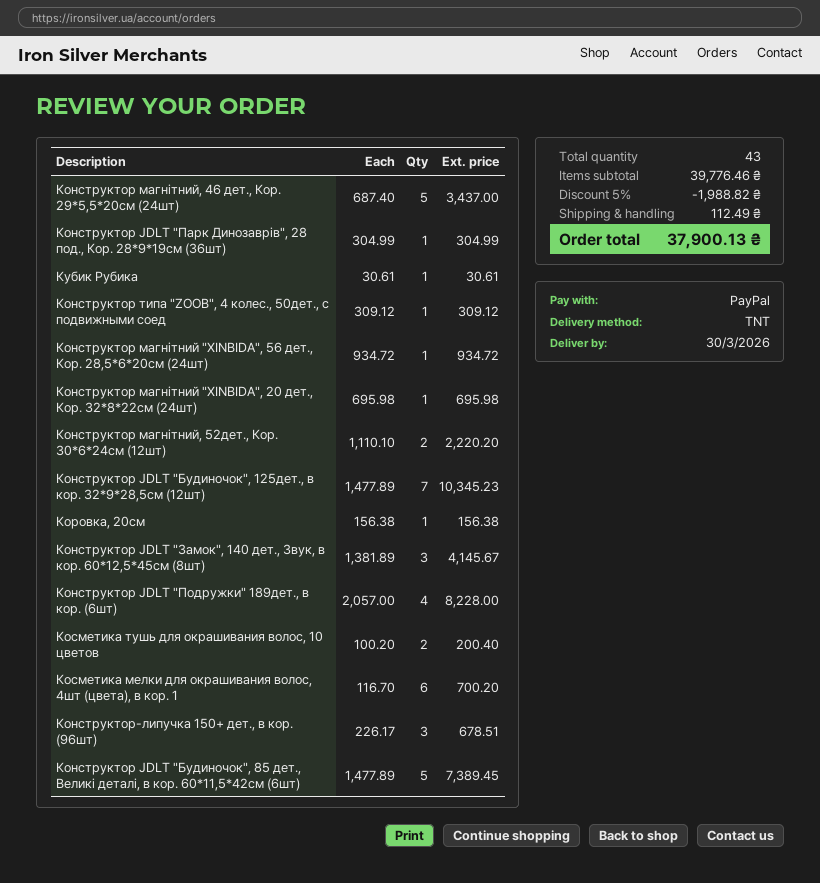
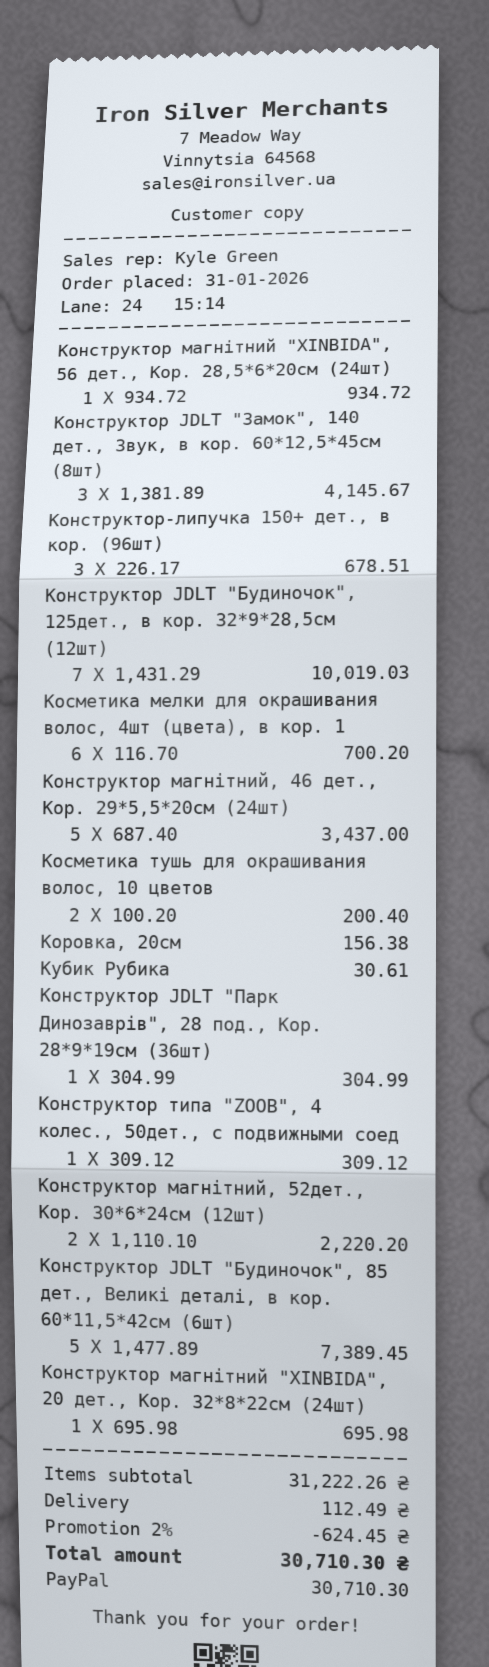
Конструктор JDLT "Будиночок", 125дет., в кор. 32*9*28,5см (12шт): 7 x 1477.89 = 10345.23 -> 7 x 1431.29 = 10019.03
Конструктор JDLT "Подружки" 189дет., в кор. (6шт): 4 x 2057.00 = 8228.00 -> none
subtotal: 39776.46 -> 31222.26
discount: 5% = 1988.82 -> 2% = 624.45
total: 37900.13 -> 30710.30

